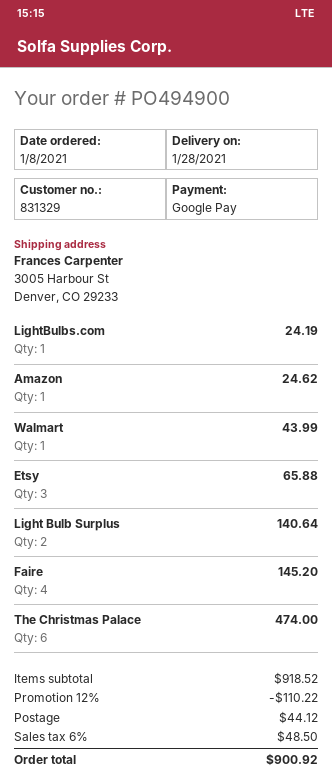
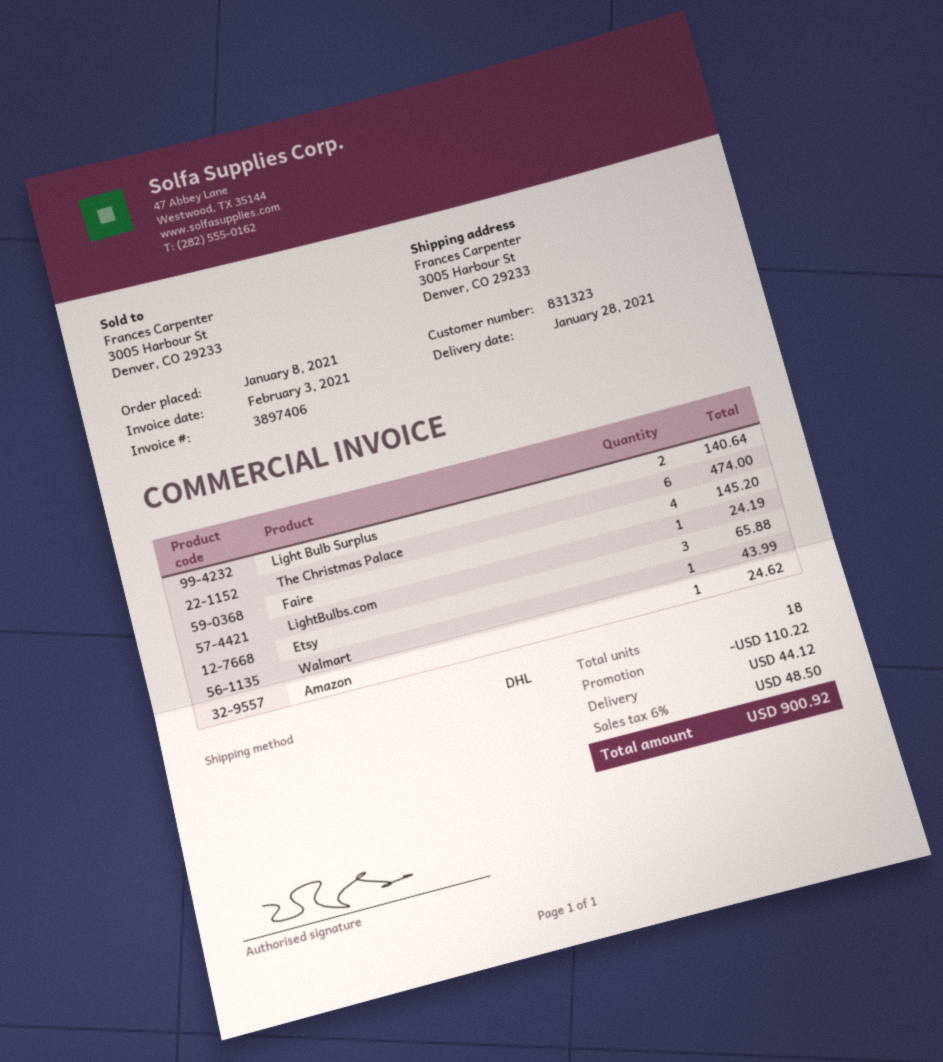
customer number: 831329 -> 831323

